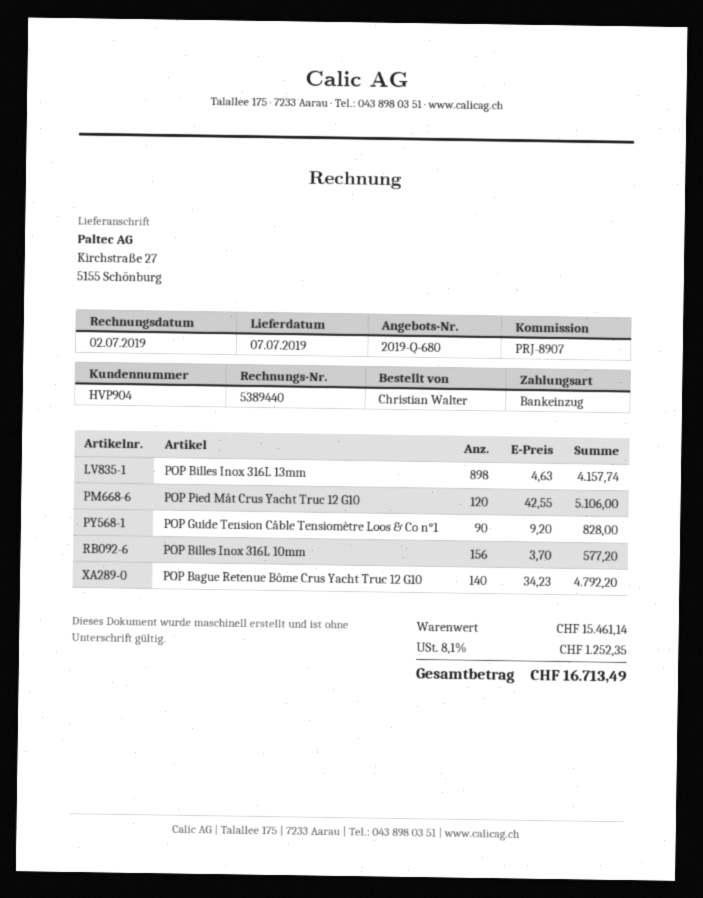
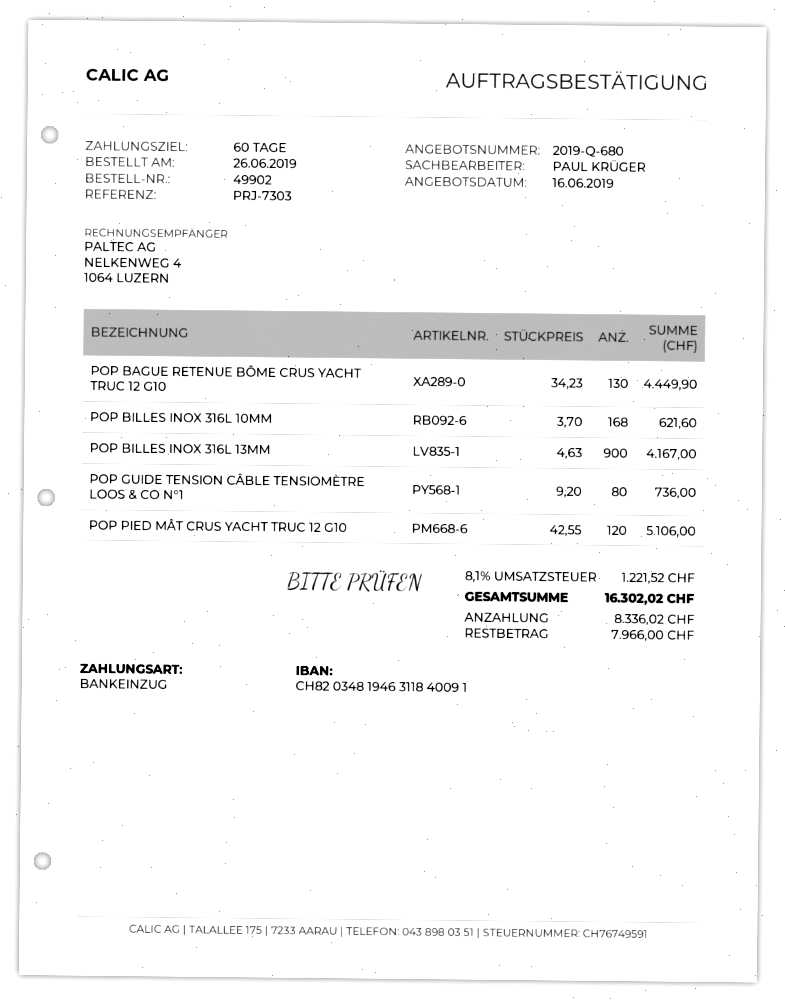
reference: PRJ-8907 -> PRJ-7303
POP Billes Inox 316L 13mm: 898 x 4.63 = 4157.74 -> 900 x 4.63 = 4167.00
POP Guide Tension Câble Tensiomètre Loos & Co n°1: 90 x 9.20 = 828.00 -> 80 x 9.20 = 736.00
POP Billes Inox 316L 10mm: 156 x 3.70 = 577.20 -> 168 x 3.70 = 621.60
POP Bague Retenue Bôme Crus Yacht Truc 12 G10: 140 x 34.23 = 4792.20 -> 130 x 34.23 = 4449.90
tax: 8.1% = 1252.35 -> 8.1% = 1221.52
total: 16713.49 -> 16302.02

